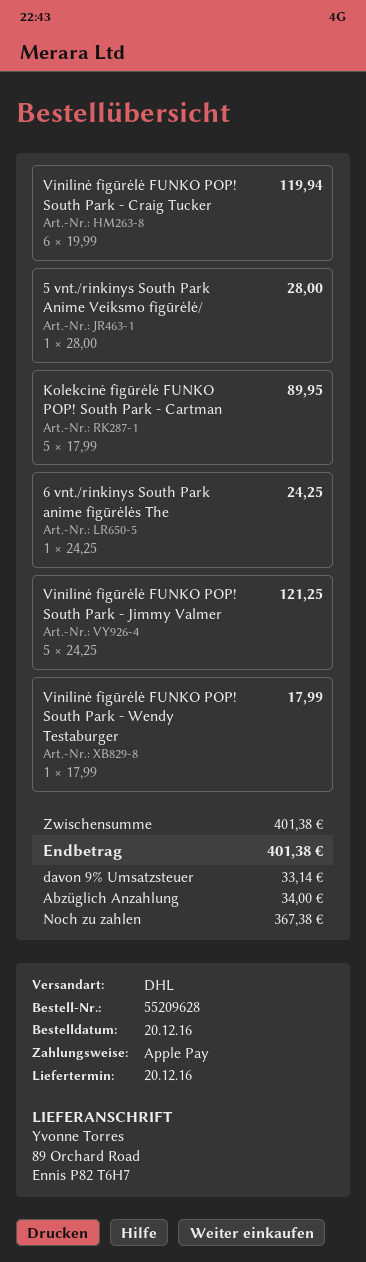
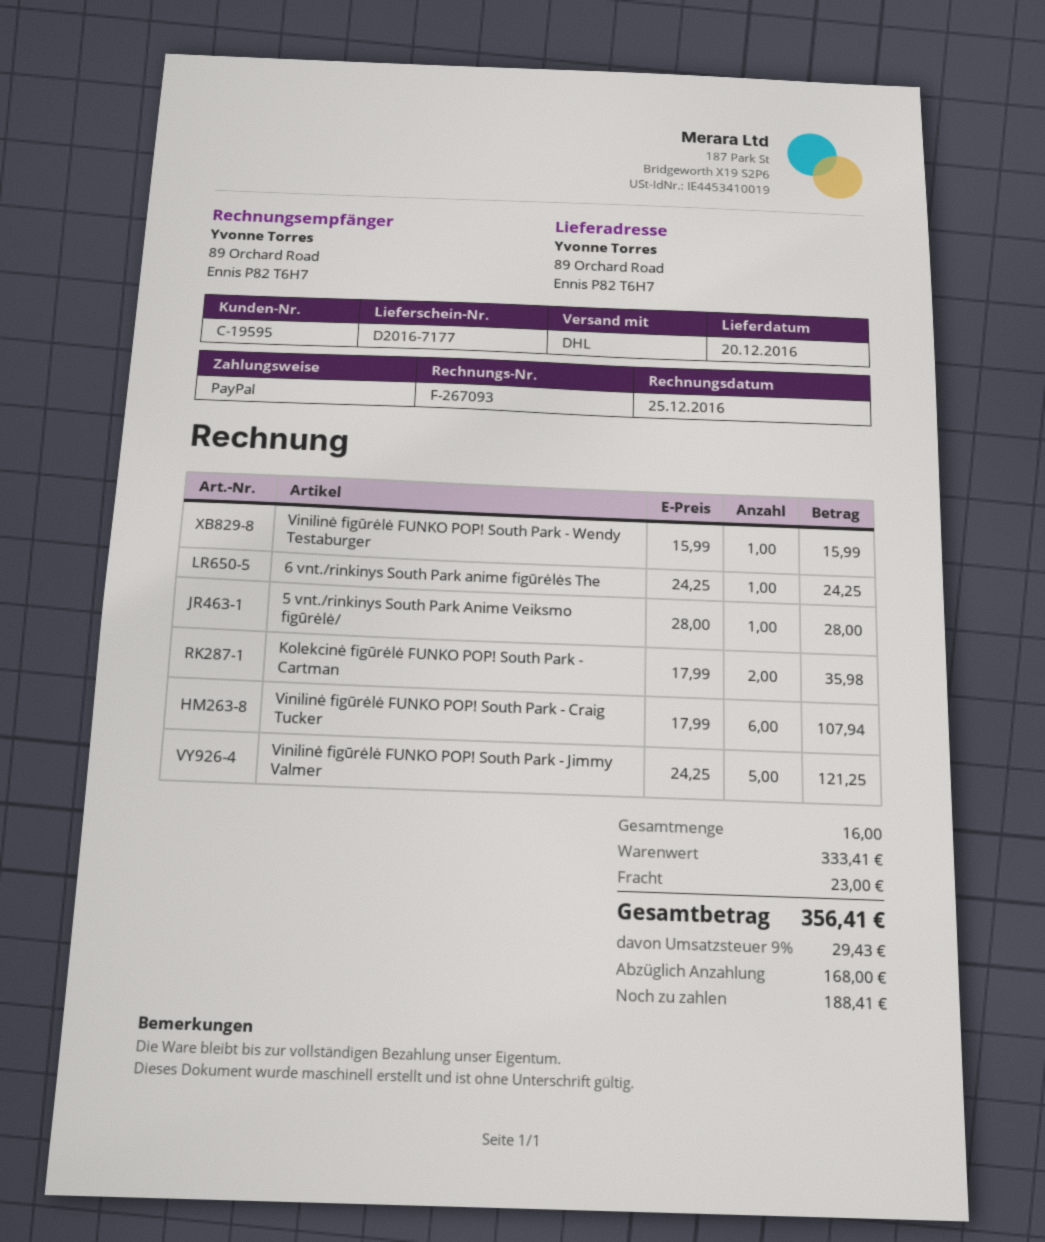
payment method: Apple Pay -> PayPal
Vinilinė figūrėlė FUNKO POP! South Park - Craig Tucker: 6 x 19.99 = 119.94 -> 6 x 17.99 = 107.94
Kolekcinė figūrėlė FUNKO POP! South Park - Cartman: 5 x 17.99 = 89.95 -> 2 x 17.99 = 35.98
Vinilinė figūrėlė FUNKO POP! South Park - Wendy Testaburger: 1 x 17.99 = 17.99 -> 1 x 15.99 = 15.99
subtotal: 401.38 -> 333.41
shipping: none -> 23.00
tax: 9% = 33.14 -> 9% = 29.43
total: 401.38 -> 356.41
deposit: 34.00 -> 168.00
balance: 367.38 -> 188.41

